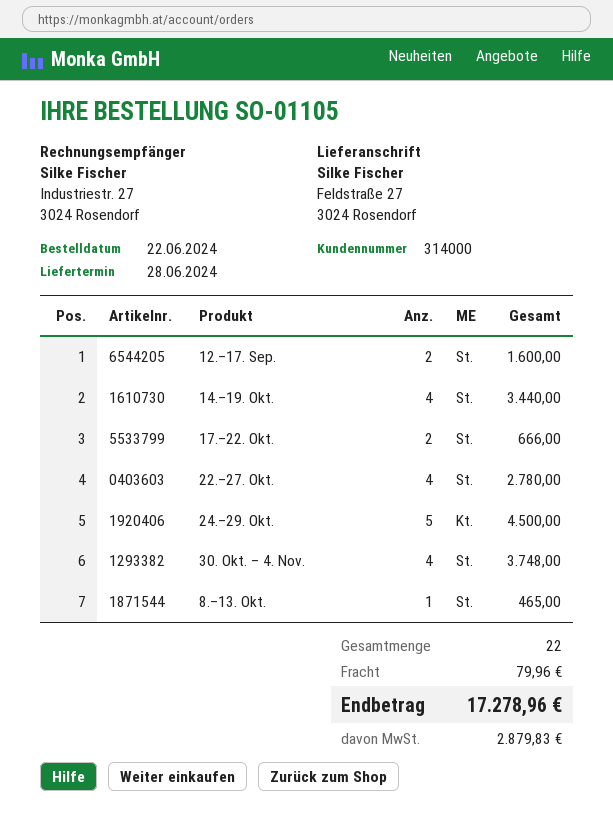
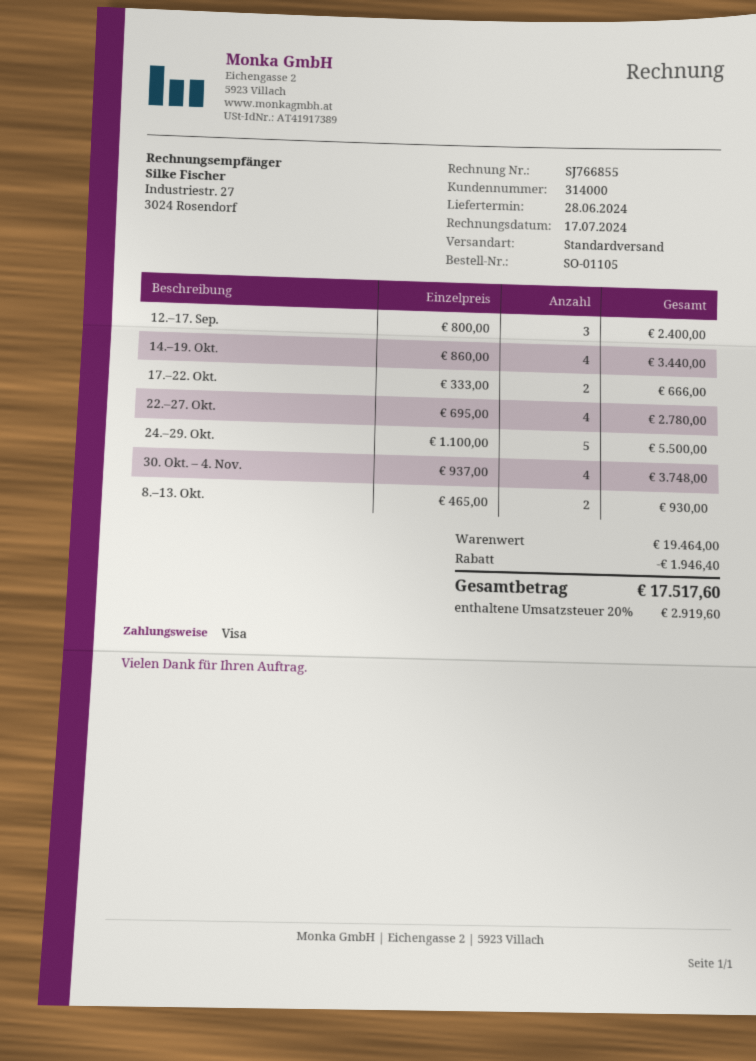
12.–17. Sep.: 2 for 1600.00 -> 3 for 2400.00
24.–29. Okt.: 5 for 4500.00 -> 5 for 5500.00
8.–13. Okt.: 1 for 465.00 -> 2 for 930.00
discount: none -> 1946.40
shipping: 79.96 -> none
tax: 2879.83 -> 2919.60
total: 17278.96 -> 17517.60

